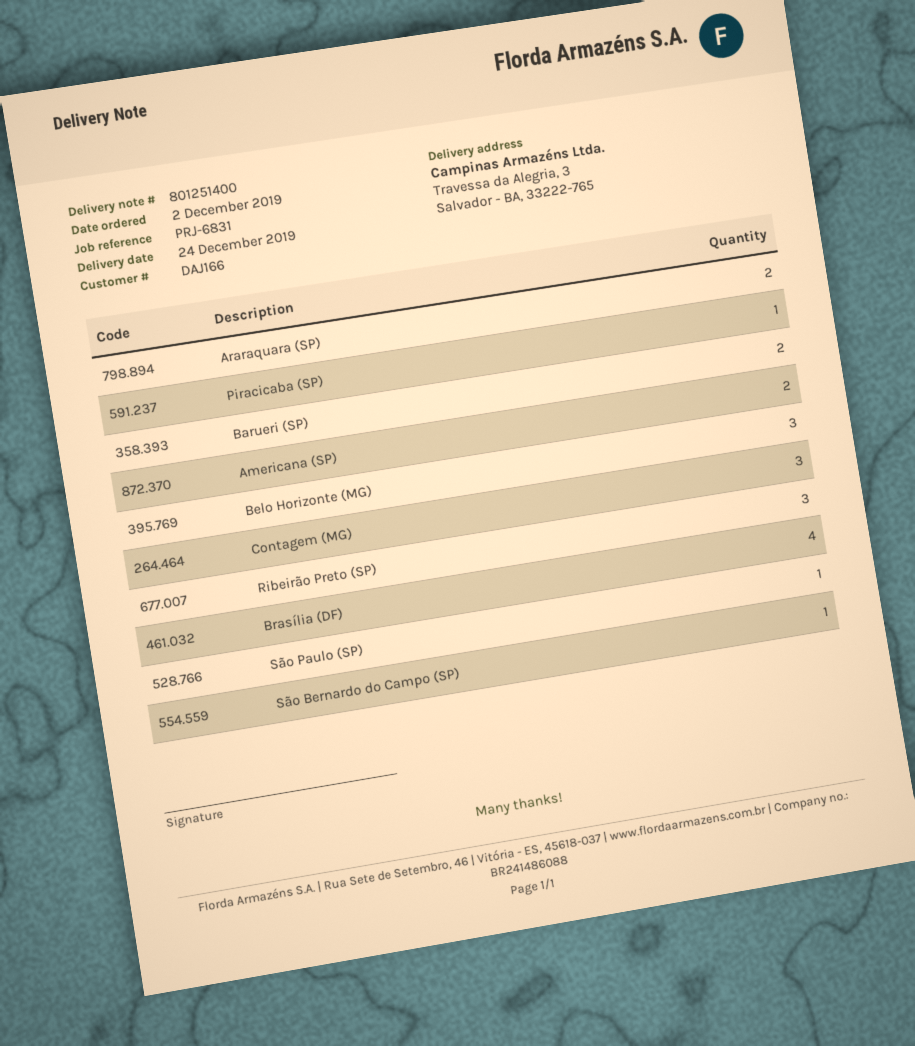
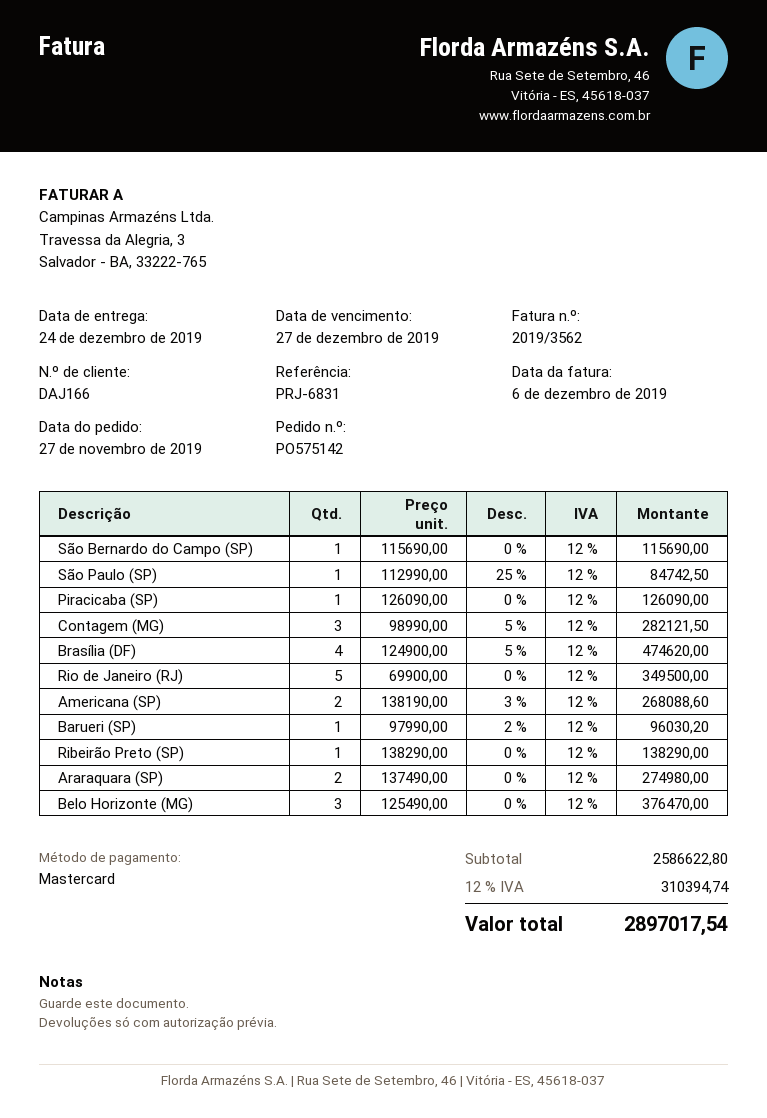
order date: 2019-12-02 -> 2019-11-27
Barueri (SP): 2 -> 1
Ribeirão Preto (SP): 3 -> 1
Rio de Janeiro (RJ): none -> 5

